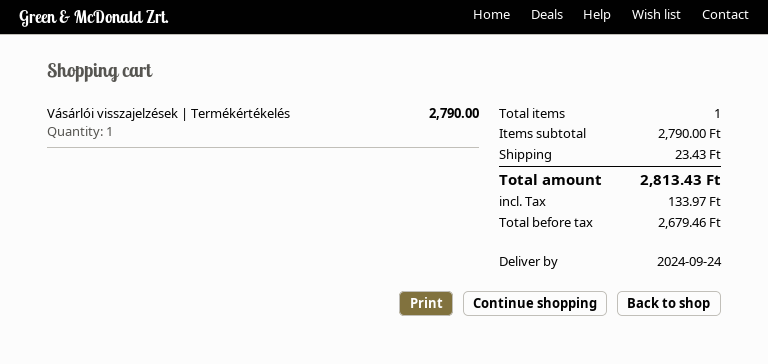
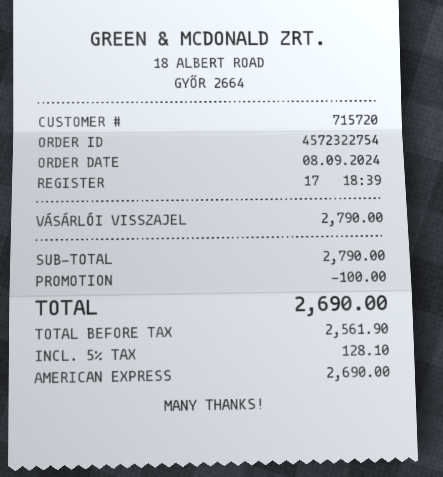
discount: none -> 100.00
shipping: 23.43 -> none
net: 2679.46 -> 2561.90
tax: 133.97 -> 128.10
total: 2813.43 -> 2690.00

